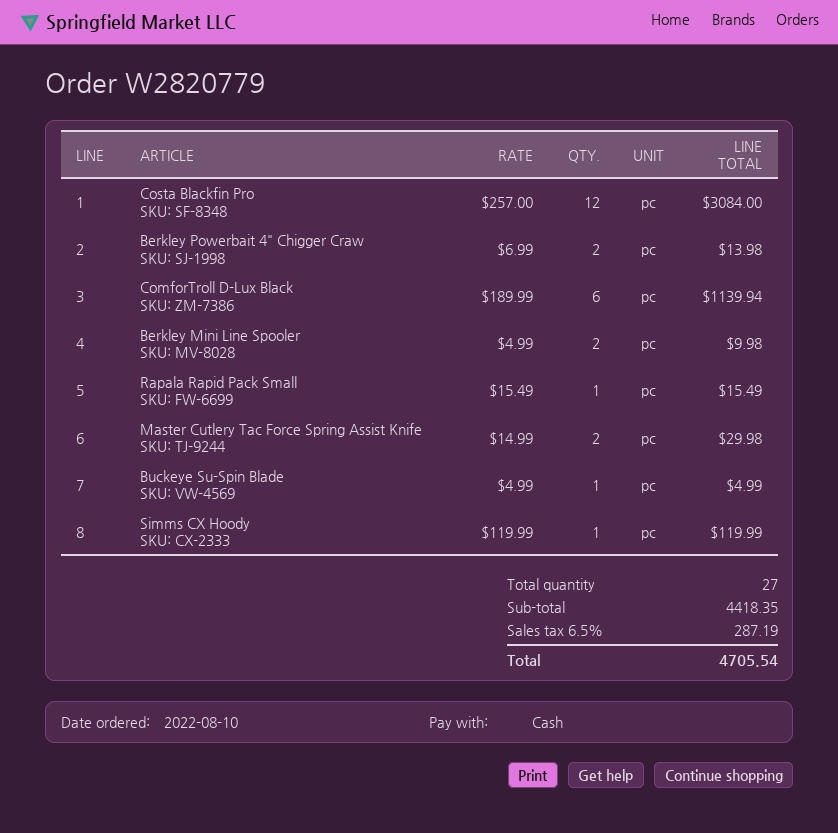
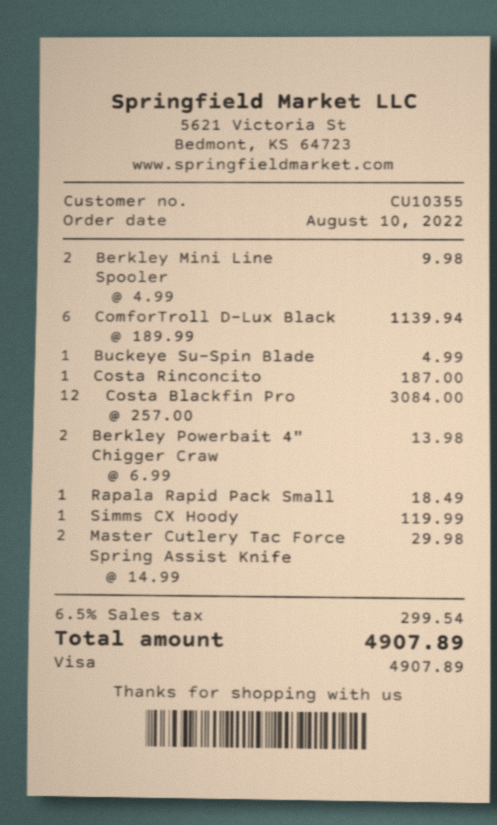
payment method: cash -> Visa
Rapala Rapid Pack Small: 1 x 15.49 = 15.49 -> 1 x 18.49 = 18.49
Costa Rinconcito: none -> 1 x 187.00 = 187.00
tax: 6.5% = 287.19 -> 6.5% = 299.54
total: 4705.54 -> 4907.89

